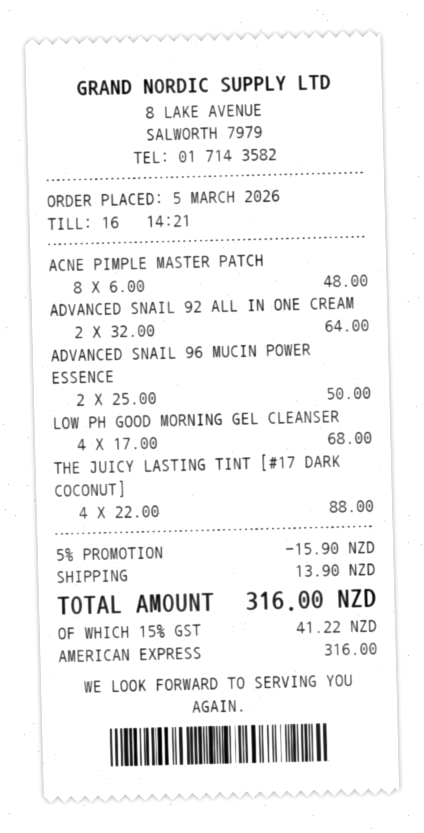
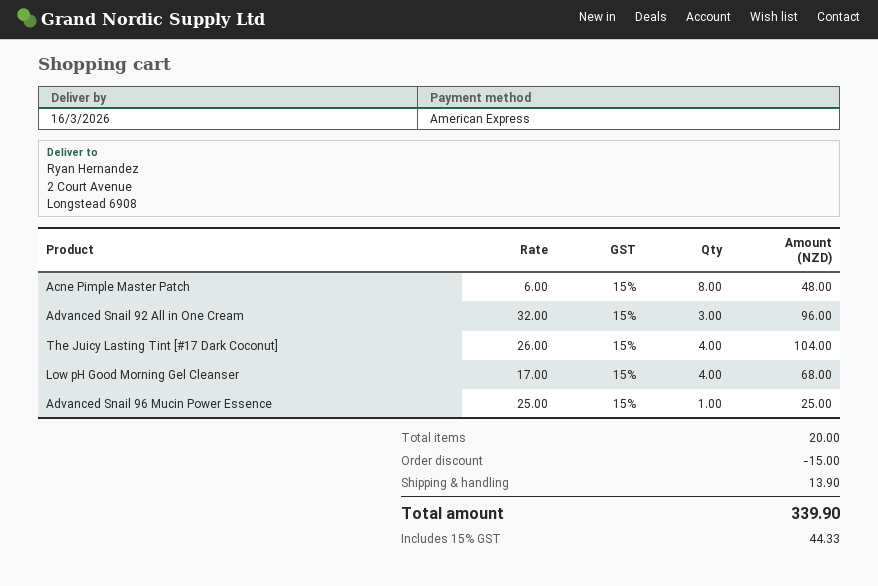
ADVANCED SNAIL 92 ALL IN ONE CREAM: 2 x 32.00 = 64.00 -> 3 x 32.00 = 96.00
ADVANCED SNAIL 96 MUCIN POWER ESSENCE: 2 x 25.00 = 50.00 -> 1 x 25.00 = 25.00
THE JUICY LASTING TINT [#17 DARK COCONUT]: 4 x 22.00 = 88.00 -> 4 x 26.00 = 104.00
discount: 15.90 -> 15.00
tax: 15% = 41.22 -> 15% = 44.33
total: 316.00 -> 339.90

